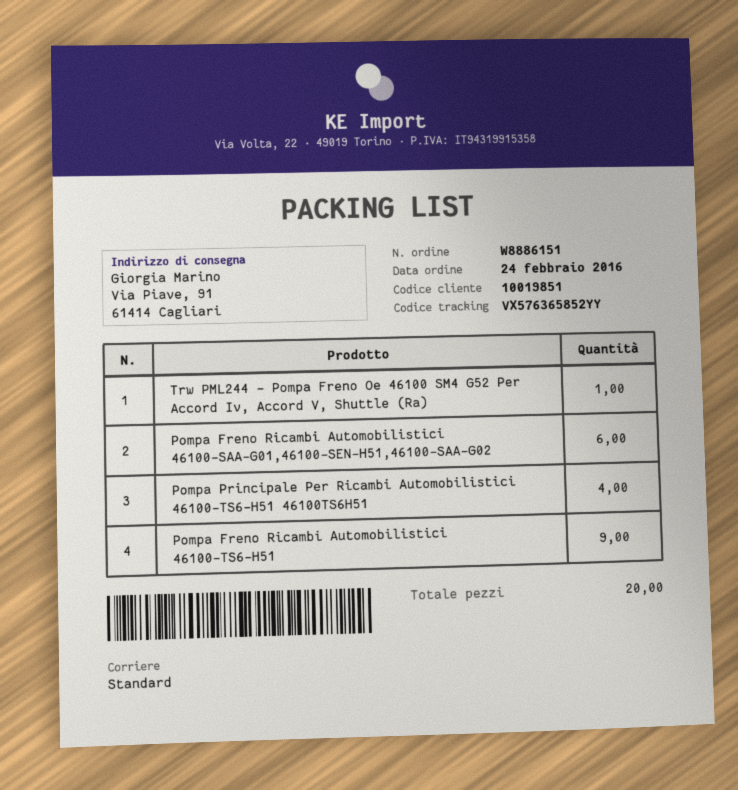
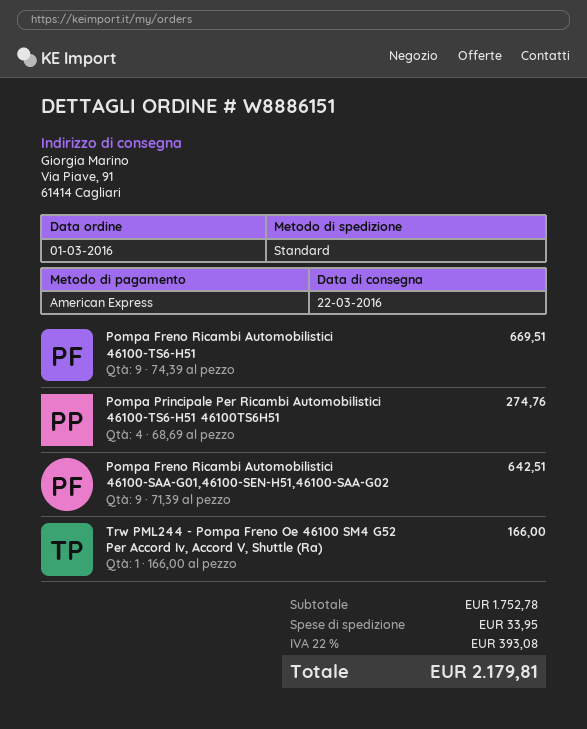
order date: 2016-02-24 -> 2016-03-01
Pompa Freno Ricambi Automobilistici 46100-SAA-G01,46100-SEN-H51,46100-SAA-G02: 6 -> 9

